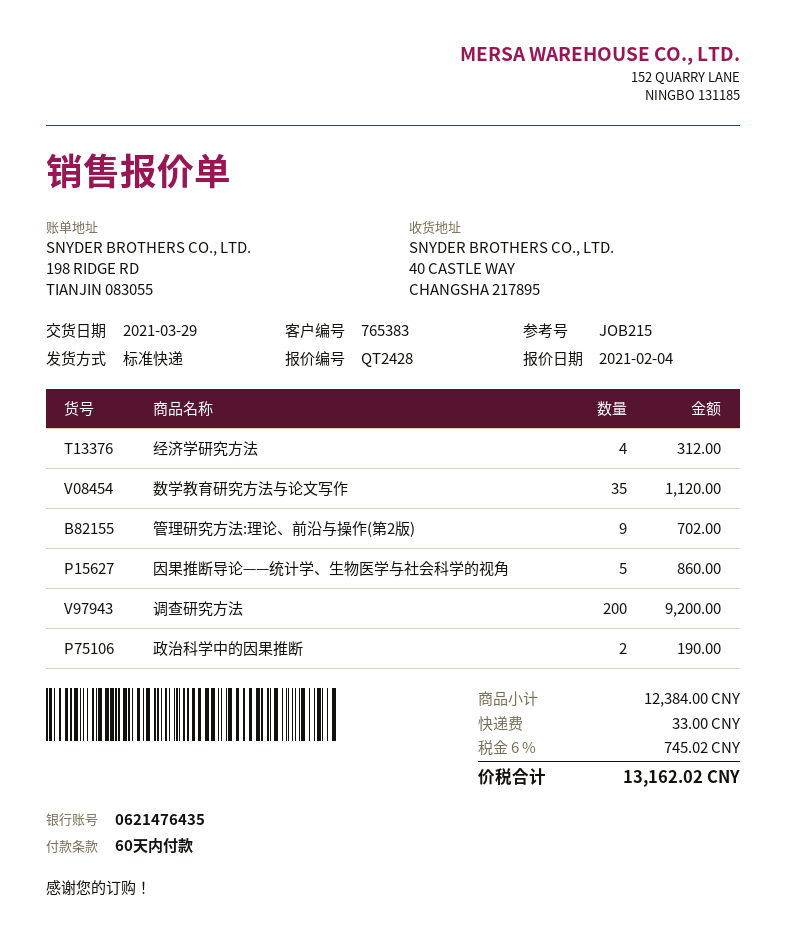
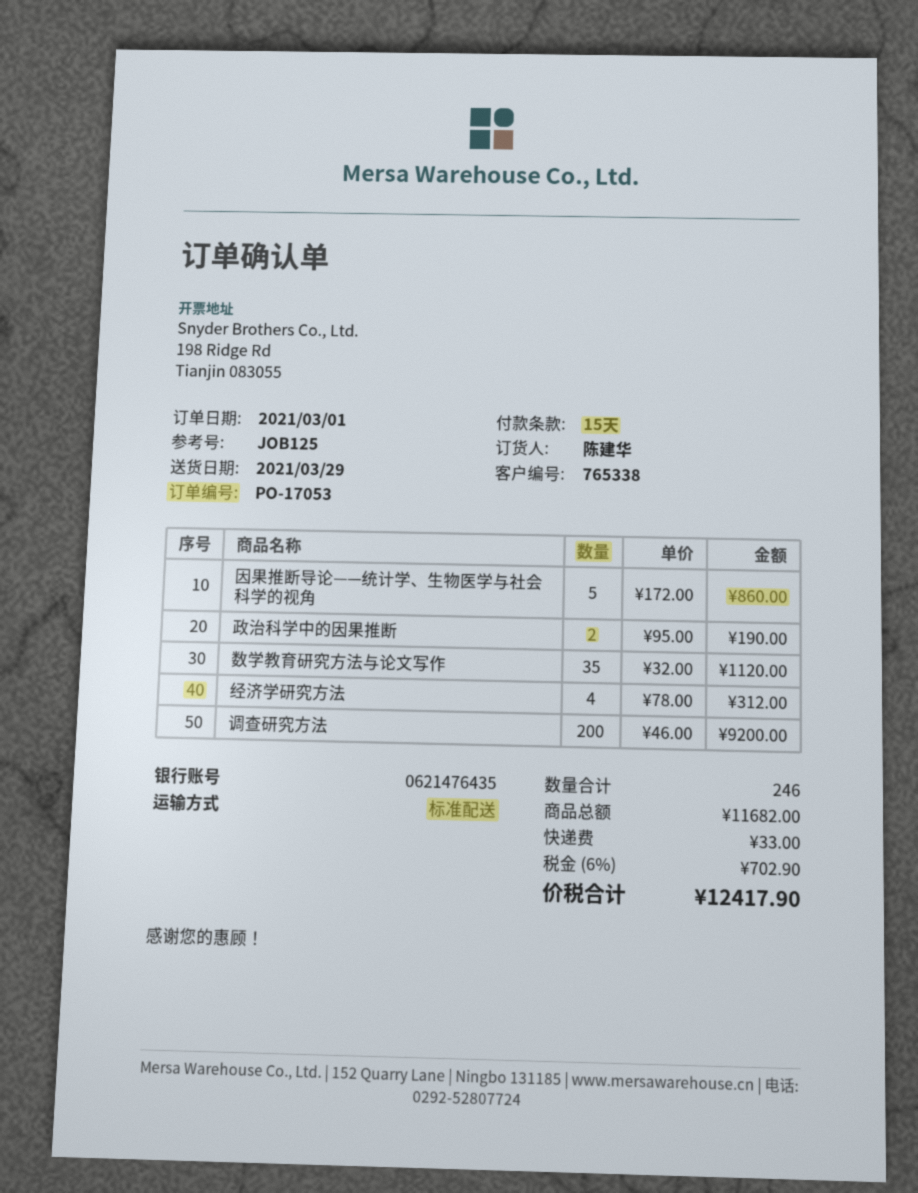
payment terms: 60 days -> 15 days
customer number: 765383 -> 765338
reference: JOB215 -> JOB125
管理研究方法:理论、前沿与操作(第2版): 9 for 702.00 -> none
subtotal: 12384.00 -> 11682.00
tax: 6% = 745.02 -> 6% = 702.90
total: 13162.02 -> 12417.90

